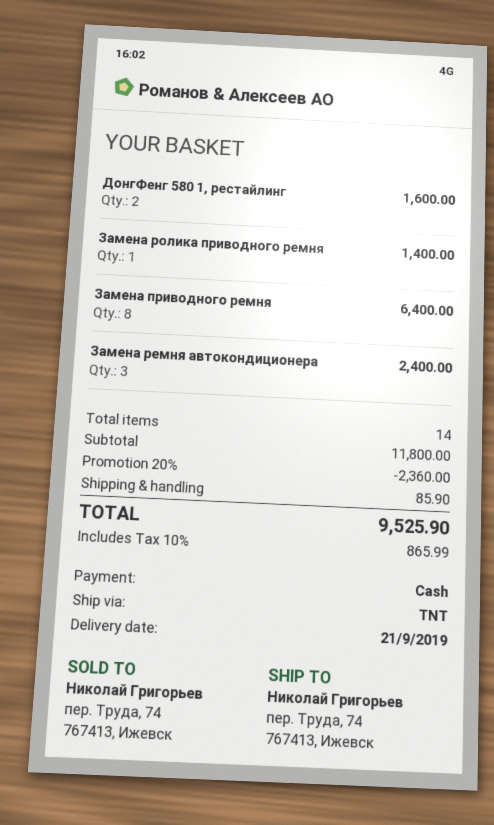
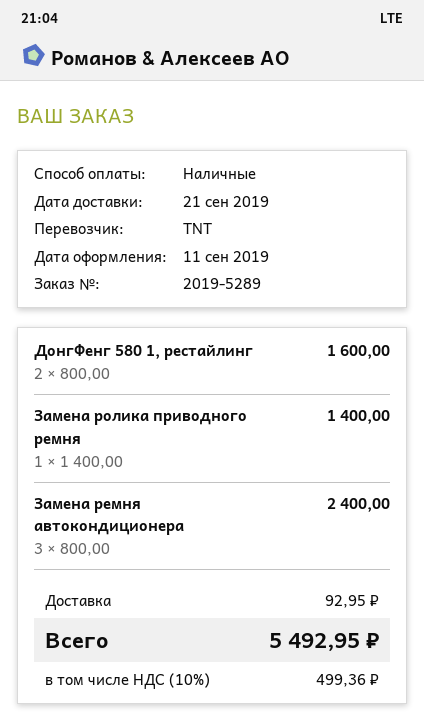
Замена приводного ремня: 8 for 6400.00 -> none
discount: 20% = 2360.00 -> none
shipping: 85.90 -> 92.95
tax: 10% = 865.99 -> 10% = 499.36
total: 9525.90 -> 5492.95

